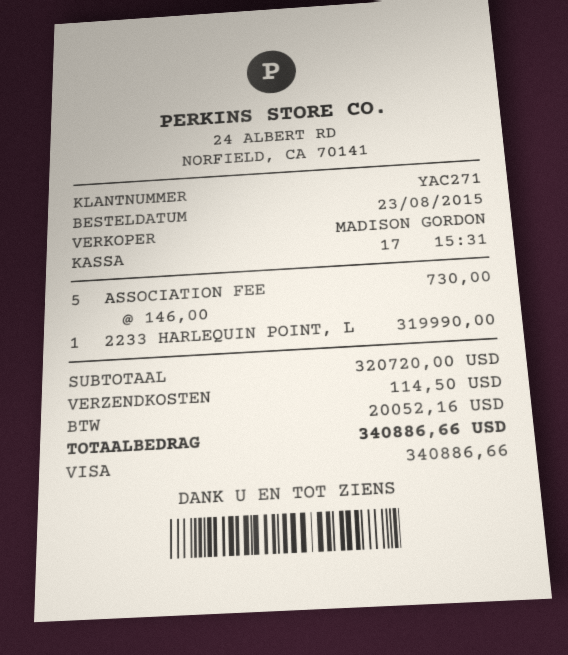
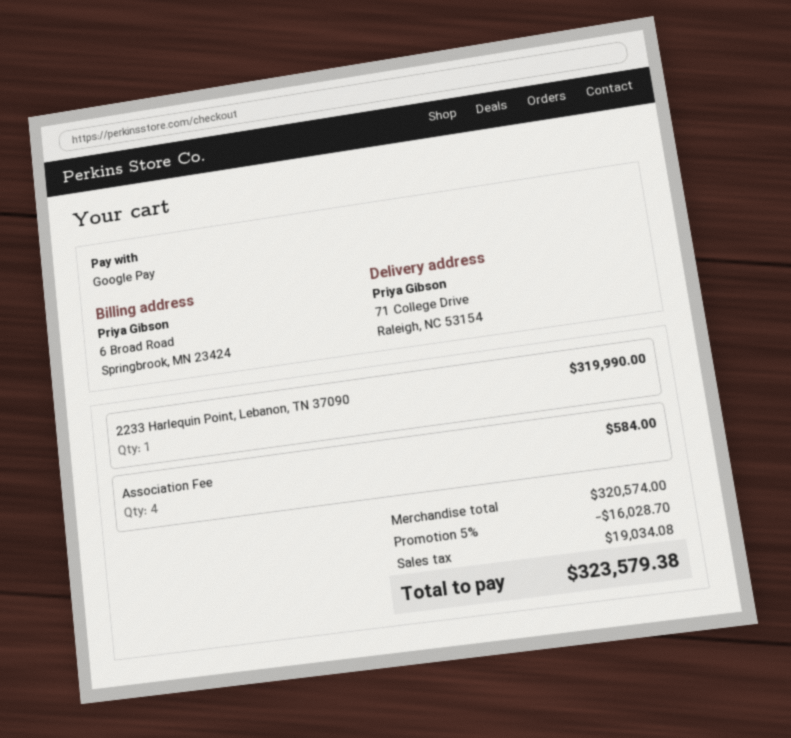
payment method: Visa -> Google Pay
ASSOCIATION FEE: 5 for 730.00 -> 4 for 584.00
subtotal: 320720.00 -> 320574.00
discount: none -> 5% = 16028.70
shipping: 114.50 -> none
tax: 20052.16 -> 19034.08
total: 340886.66 -> 323579.38

